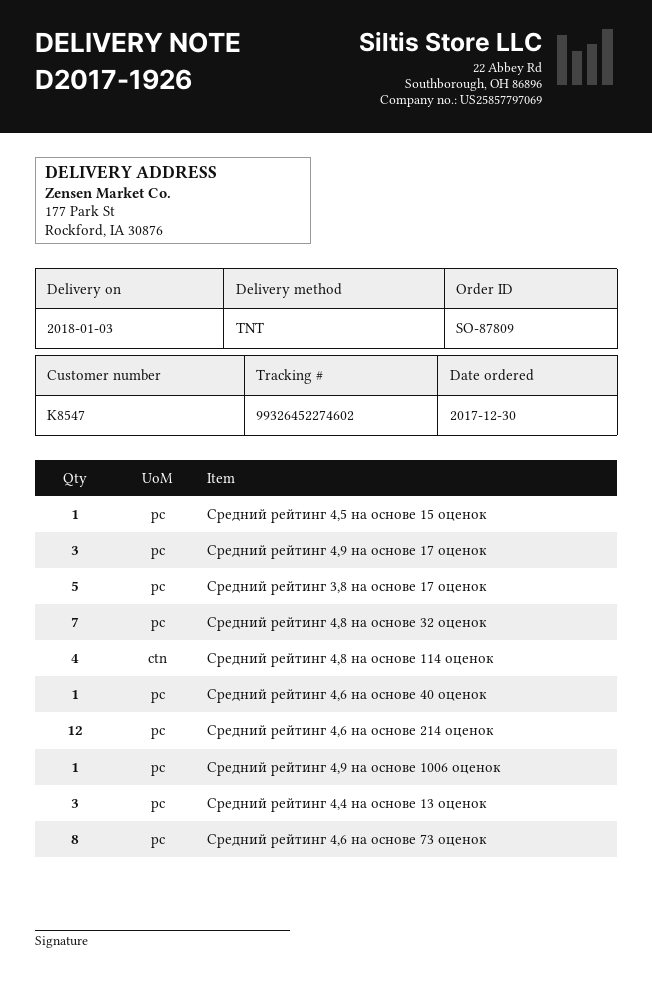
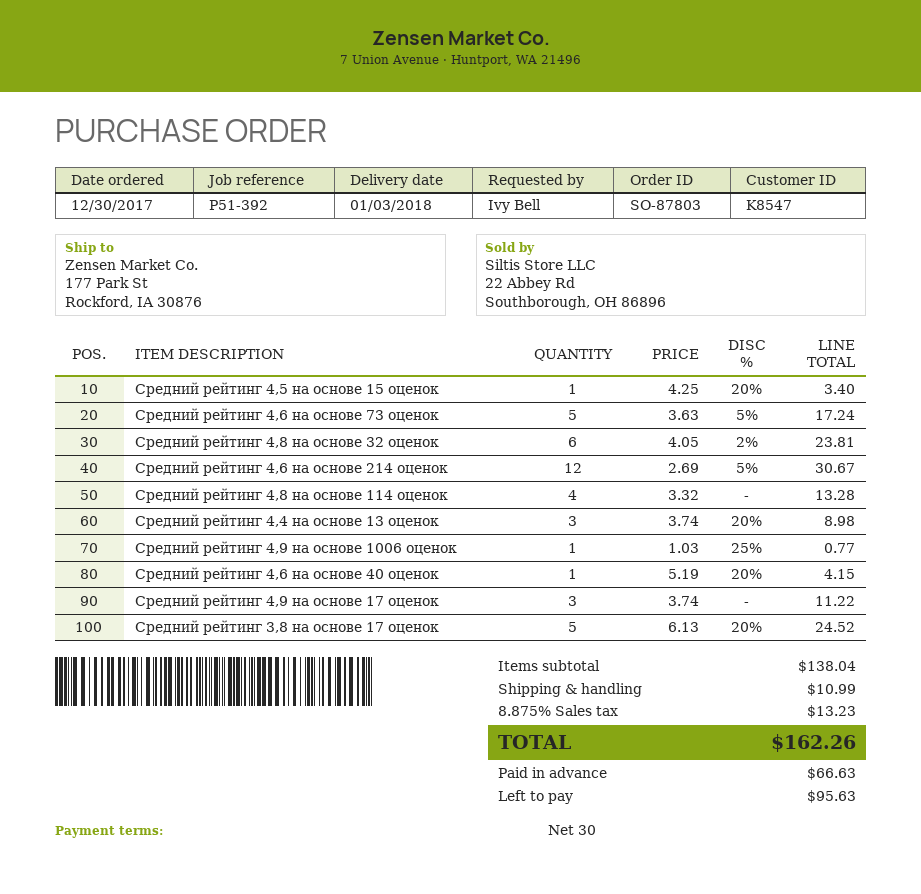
order number: SO-87809 -> SO-87803
Средний рейтинг 4,8 на основе 32 оценок: 7 -> 6
Средний рейтинг 4,6 на основе 73 оценок: 8 -> 5

